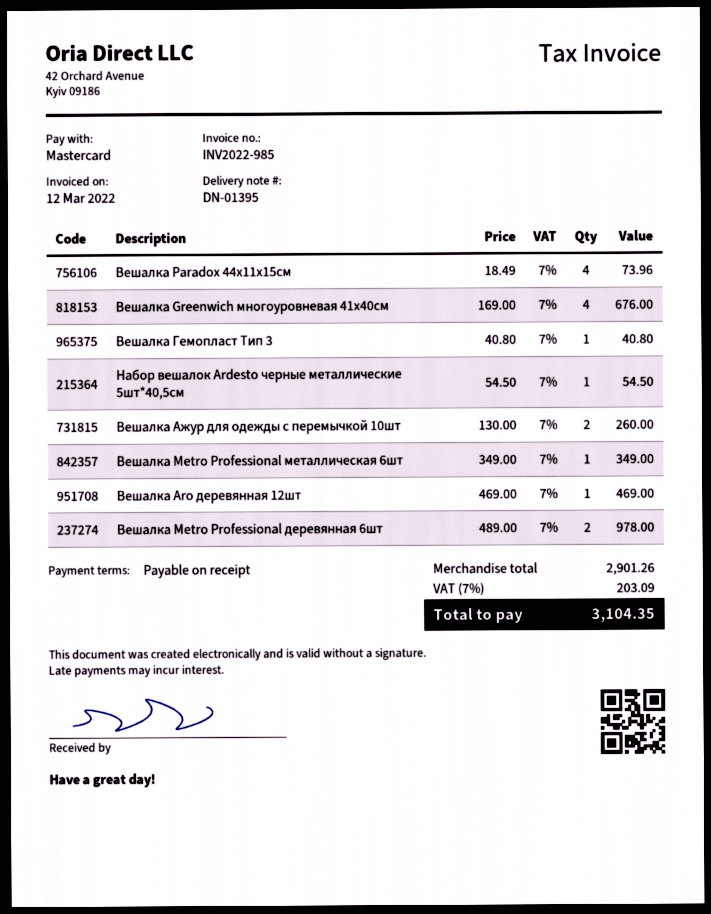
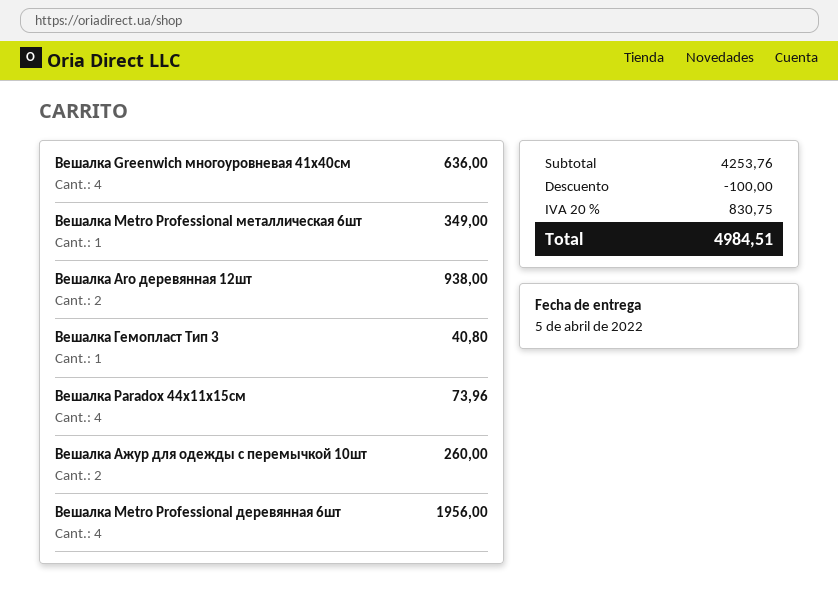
Вешалка Greenwich многоуровневая 41х40см: 4 for 676.00 -> 4 for 636.00
Набор вешалок Ardesto черные металлические 5шт*40,5см: 1 for 54.50 -> none
Вешалка Aro деревянная 12шт: 1 for 469.00 -> 2 for 938.00
Вешалка Metro Professional деревянная 6шт: 2 for 978.00 -> 4 for 1956.00
subtotal: 2901.26 -> 4253.76
discount: none -> 100.00
tax: 7% = 203.09 -> 20% = 830.75
total: 3104.35 -> 4984.51

